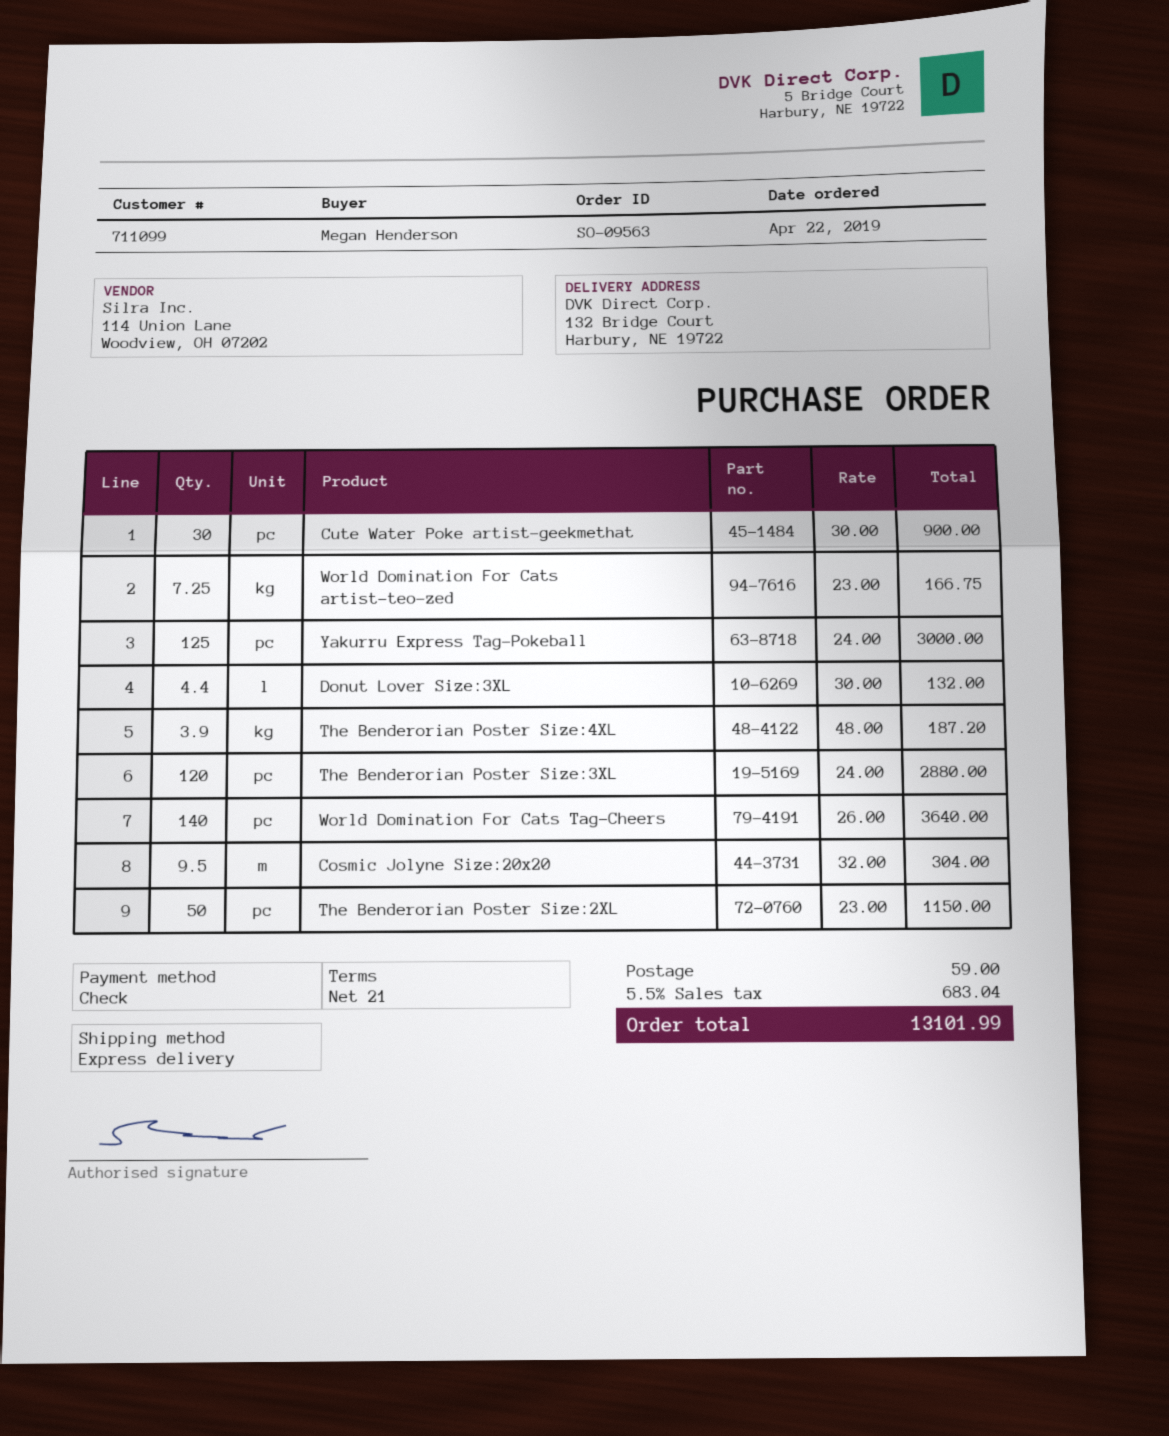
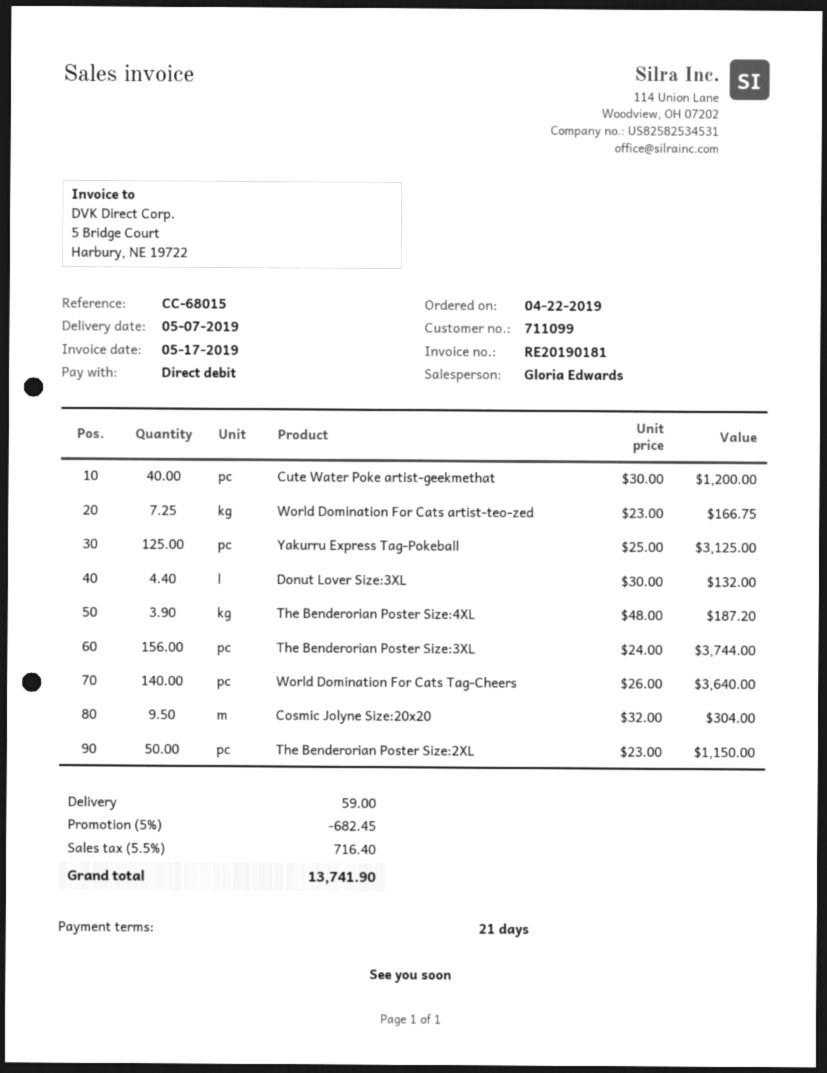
payment method: cheque -> direct debit
Cute Water Poke artist-geekmethat: 30 x 30.00 = 900.00 -> 40 x 30.00 = 1200.00
Yakurru Express Tag-Pokeball: 125 x 24.00 = 3000.00 -> 125 x 25.00 = 3125.00
The Benderorian Poster Size:3XL: 120 x 24.00 = 2880.00 -> 156 x 24.00 = 3744.00
discount: none -> 5% = 682.45
tax: 5.5% = 683.04 -> 5.5% = 716.40
total: 13101.99 -> 13741.90

